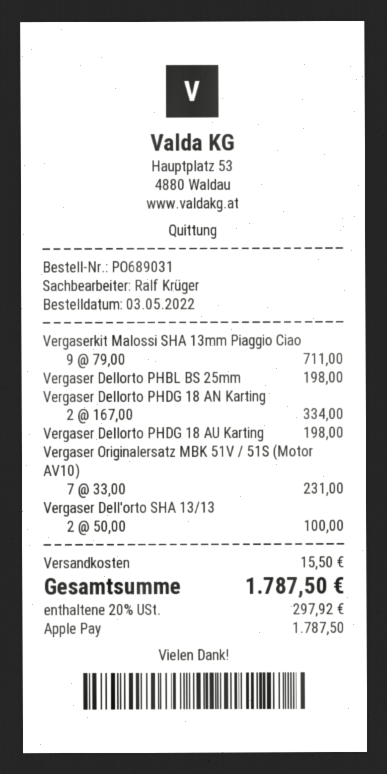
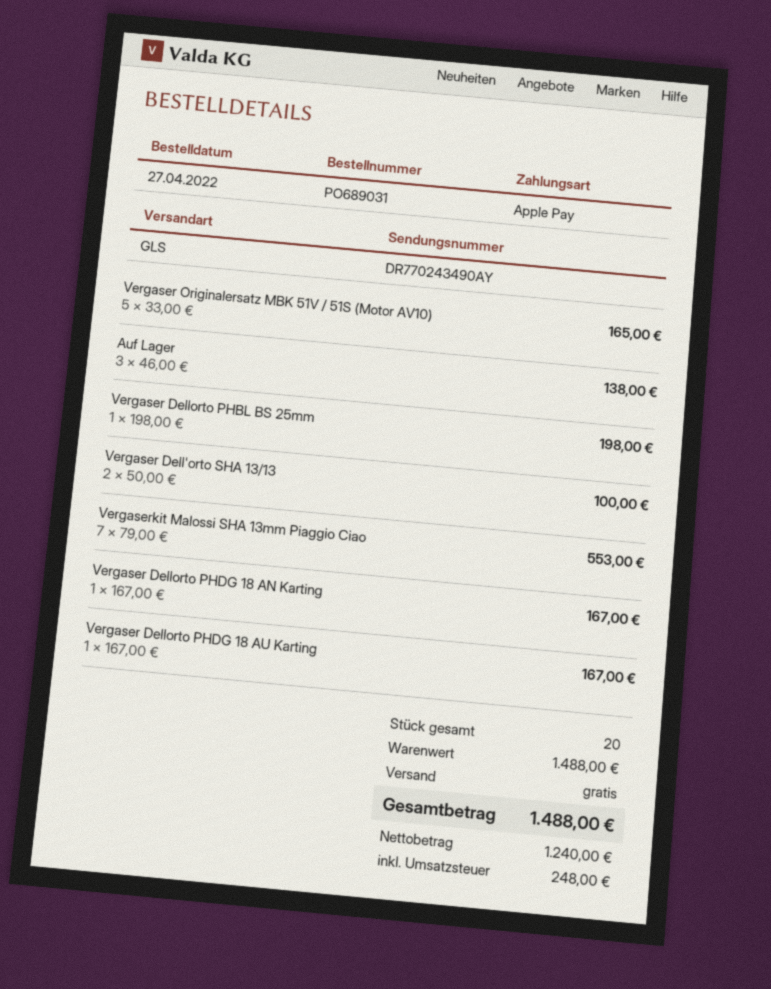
order date: 2022-05-03 -> 2022-04-27
Vergaserkit Malossi SHA 13mm Piaggio Ciao: 9 x 79.00 = 711.00 -> 7 x 79.00 = 553.00
Vergaser Dellorto PHDG 18 AN Karting: 2 x 167.00 = 334.00 -> 1 x 167.00 = 167.00
Vergaser Dellorto PHDG 18 AU Karting: 1 x 198.00 = 198.00 -> 1 x 167.00 = 167.00
Vergaser Originalersatz MBK 51V / 51S (Motor AV10): 7 x 33.00 = 231.00 -> 5 x 33.00 = 165.00
Auf Lager: none -> 3 x 46.00 = 138.00
shipping: 15.50 -> 0.00
tax: 297.92 -> 248.00
total: 1787.50 -> 1488.00

